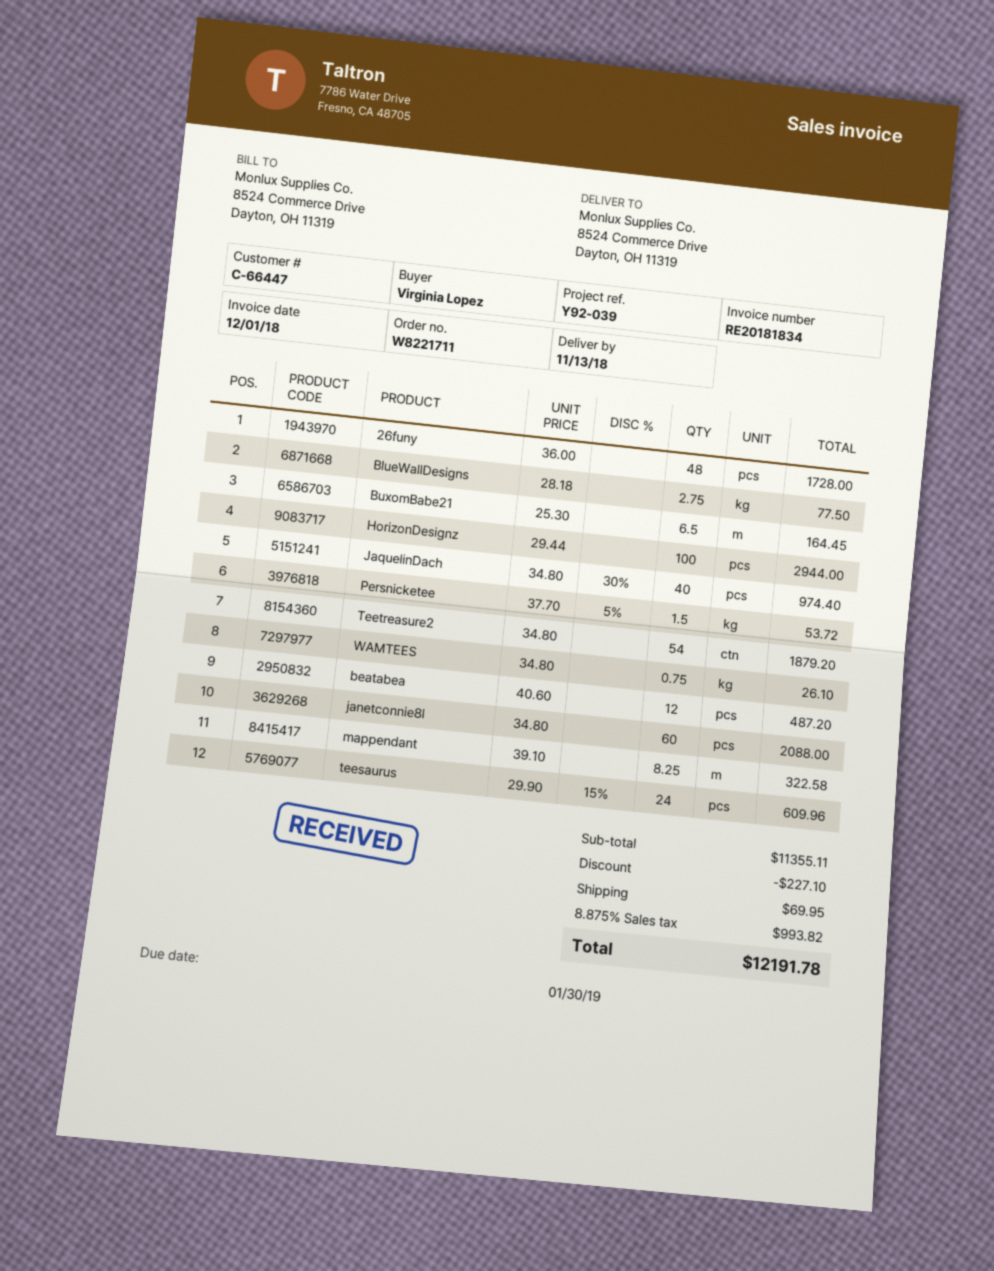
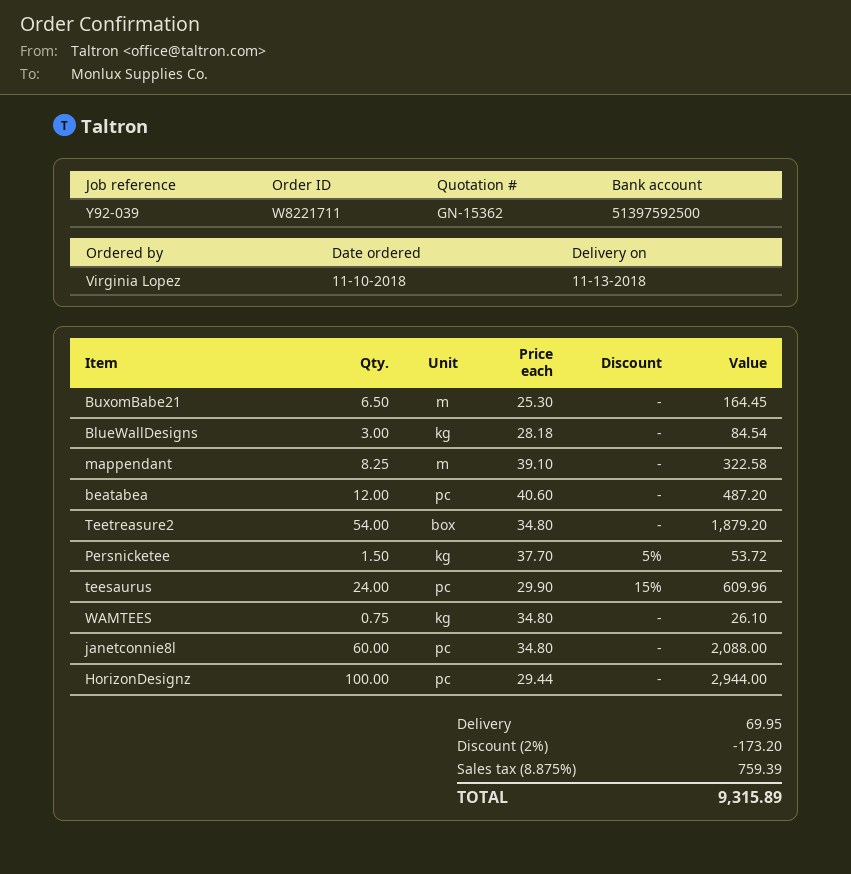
26funy: 48 x 36.00 = 1728.00 -> none
BlueWallDesigns: 2.75 x 28.18 = 77.50 -> 3 x 28.18 = 84.54
JaquelinDach: 40 x 34.80 - 30% = 974.40 -> none
discount: 227.10 -> 173.20
tax: 8.875% = 993.82 -> 8.875% = 759.39
total: 12191.78 -> 9315.89

